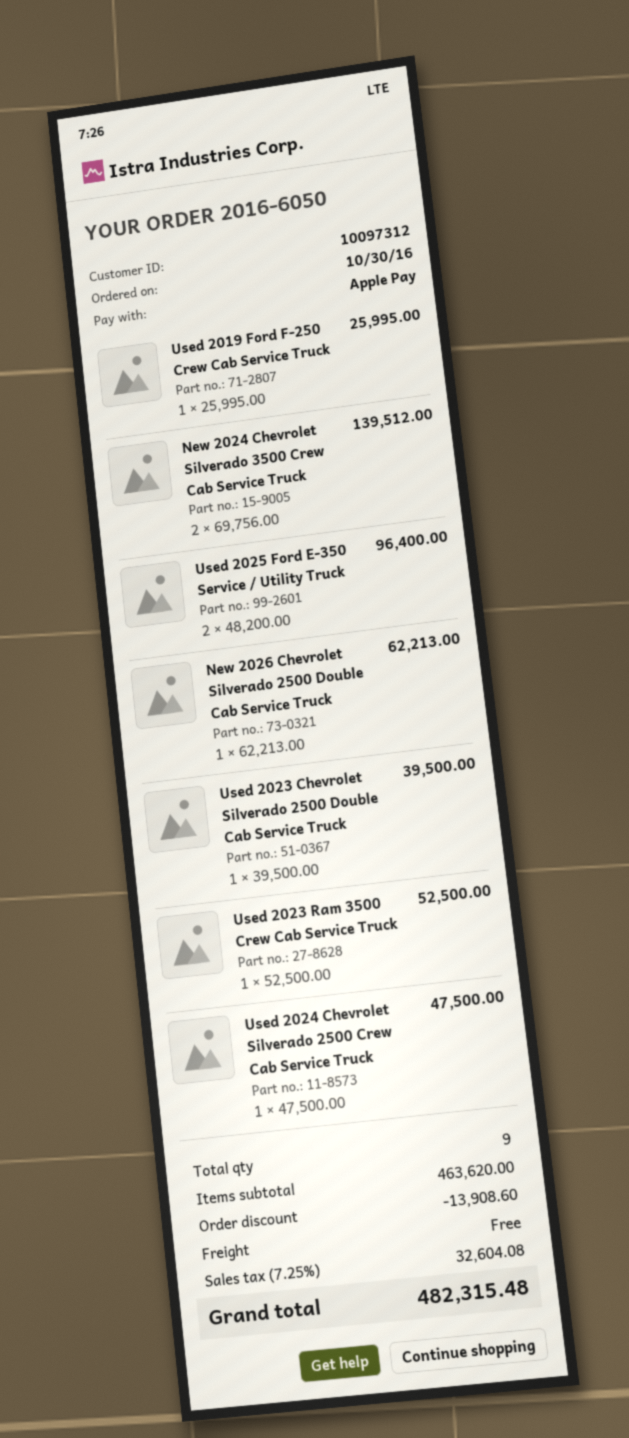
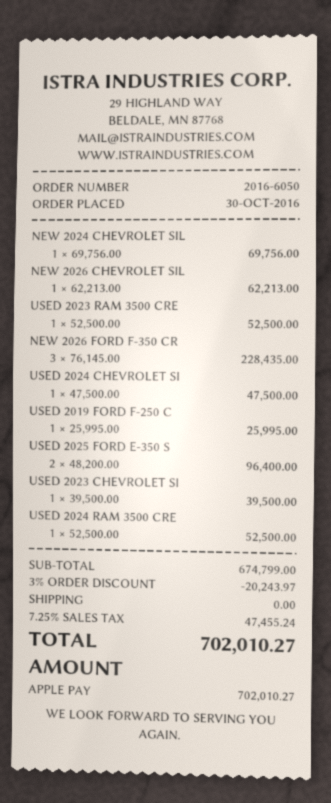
New 2024 Chevrolet Silverado 3500 Crew Cab Service Truck: 2 x 69756.00 = 139512.00 -> 1 x 69756.00 = 69756.00
NEW 2026 FORD F-350 CR: none -> 3 x 76145.00 = 228435.00
USED 2024 RAM 3500 CRE: none -> 1 x 52500.00 = 52500.00
subtotal: 463620.00 -> 674799.00
discount: 13908.60 -> 20243.97
tax: 7.25% = 32604.08 -> 7.25% = 47455.24
total: 482315.48 -> 702010.27

